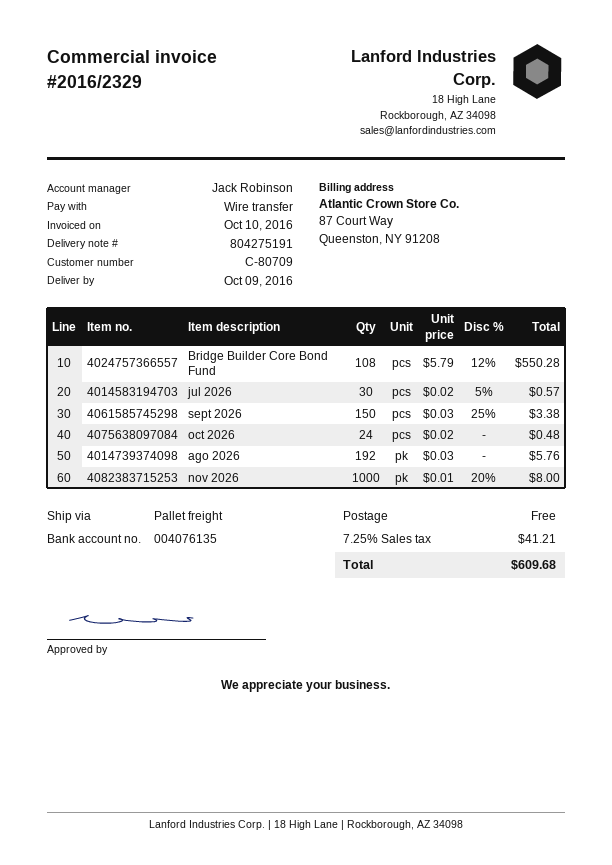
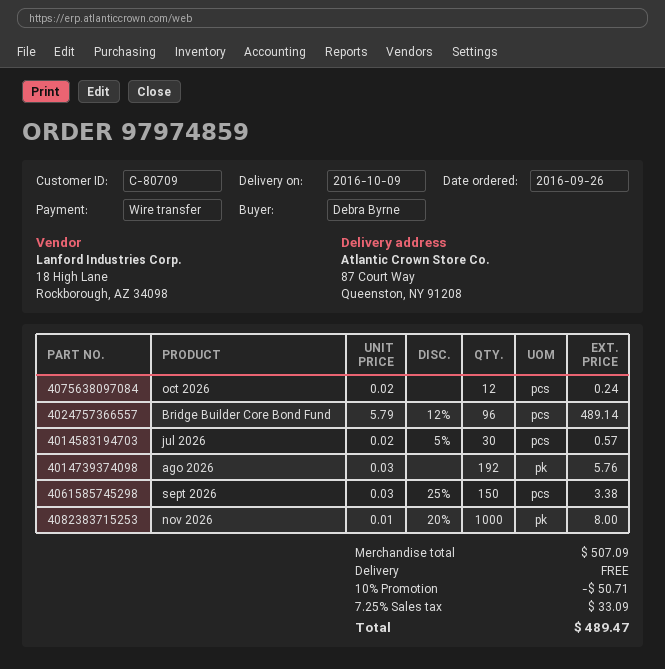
Bridge Builder Core Bond Fund: 108 x 5.79 - 12% = 550.28 -> 96 x 5.79 - 12% = 489.14
oct 2026: 24 x 0.02 = 0.48 -> 12 x 0.02 = 0.24
discount: none -> 10% = 50.71
tax: 7.25% = 41.21 -> 7.25% = 33.09
total: 609.68 -> 489.47

